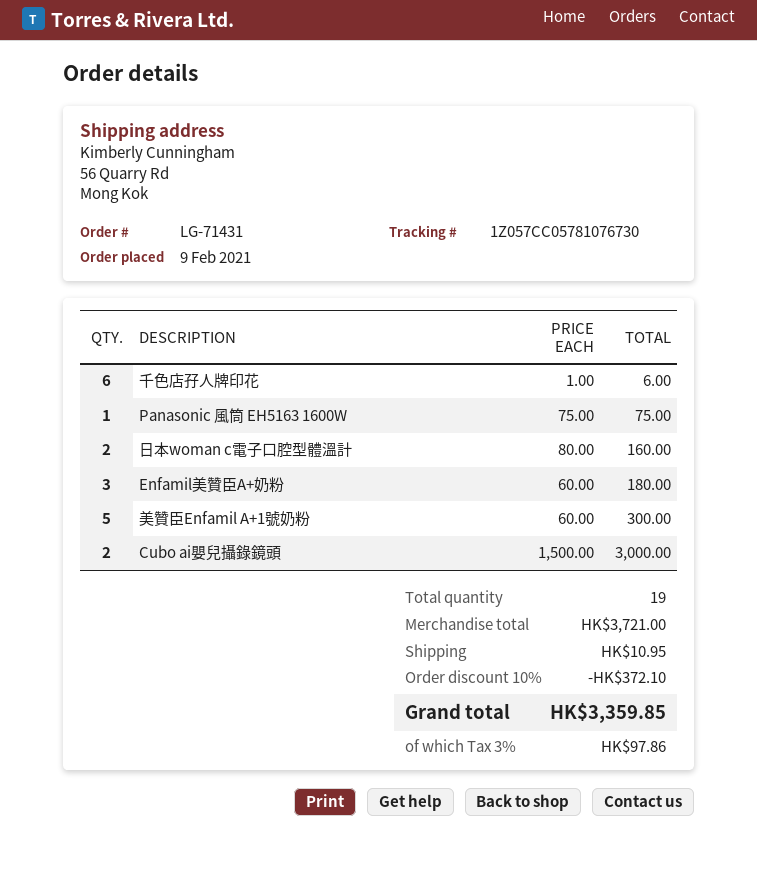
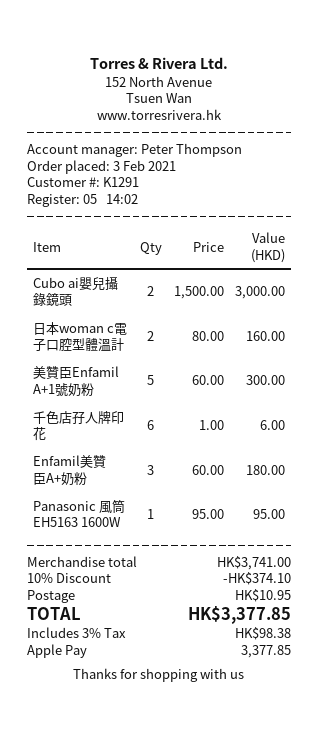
order date: 2021-02-09 -> 2021-02-03
Panasonic 風筒 EH5163 1600W: 1 x 75.00 = 75.00 -> 1 x 95.00 = 95.00
subtotal: 3721.00 -> 3741.00
discount: 10% = 372.10 -> 10% = 374.10
tax: 3% = 97.86 -> 3% = 98.38
total: 3359.85 -> 3377.85

